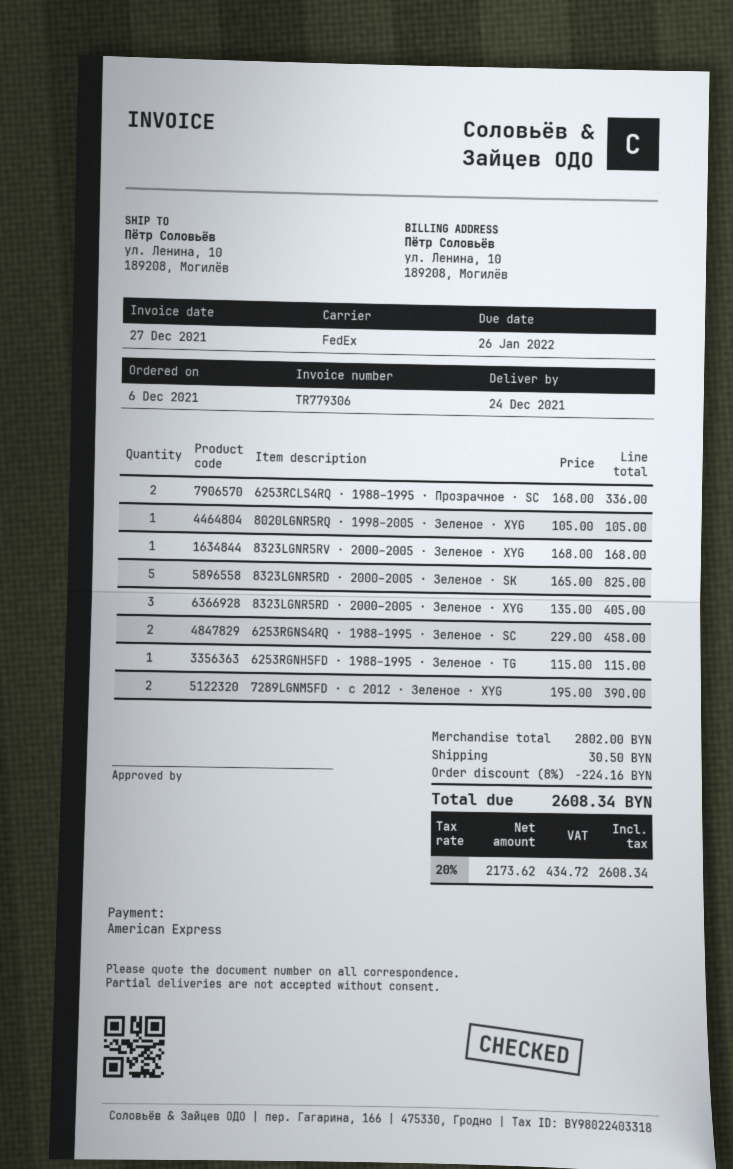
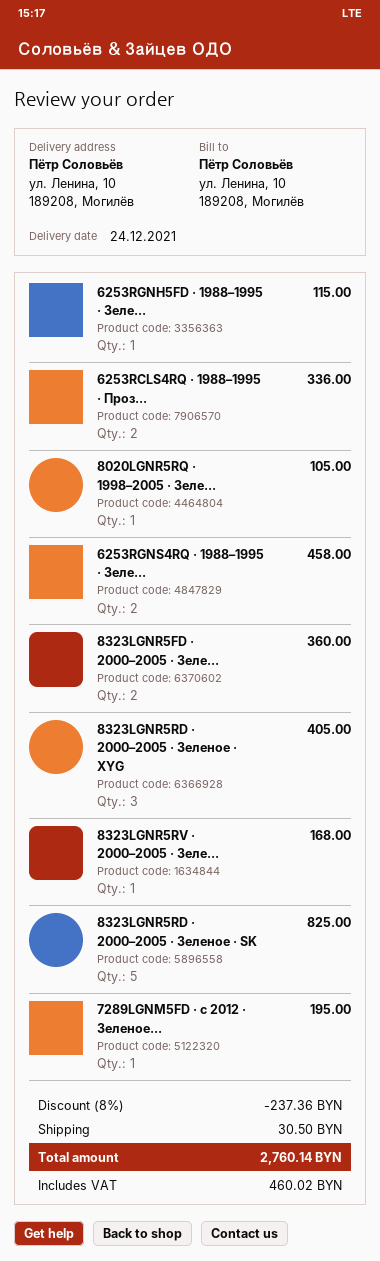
7289LGNM5FD · с 2012 · Зеленое · XYG: 2 for 390.00 -> 1 for 195.00
8323LGNR5FD · 2000–2005 · Зеле...: none -> 2 for 360.00
discount: 8% = 224.16 -> 8% = 237.36
tax: 434.72 -> 460.02
total: 2608.34 -> 2760.14

